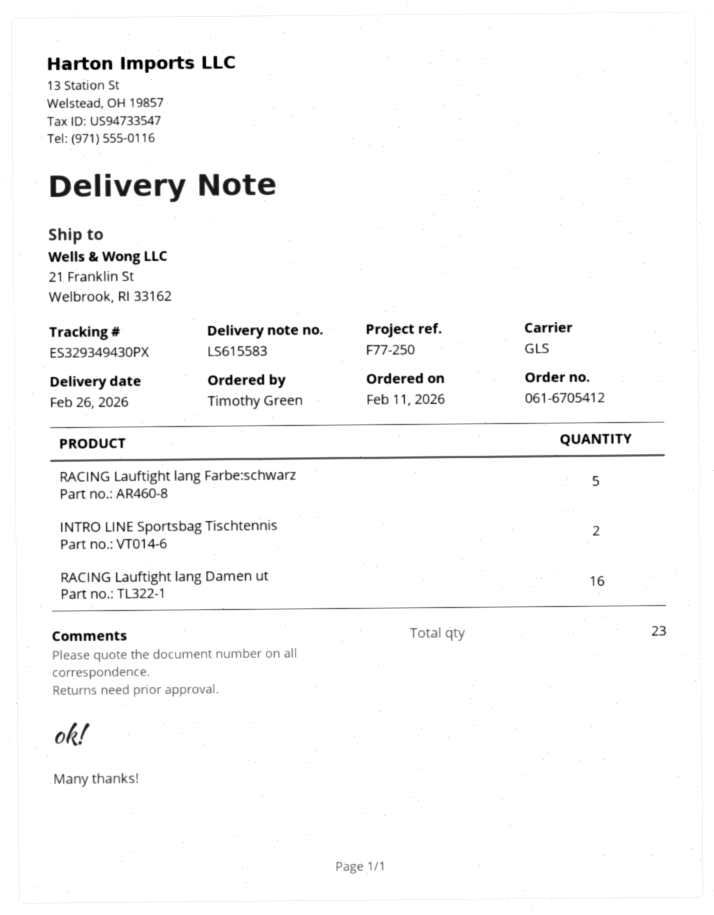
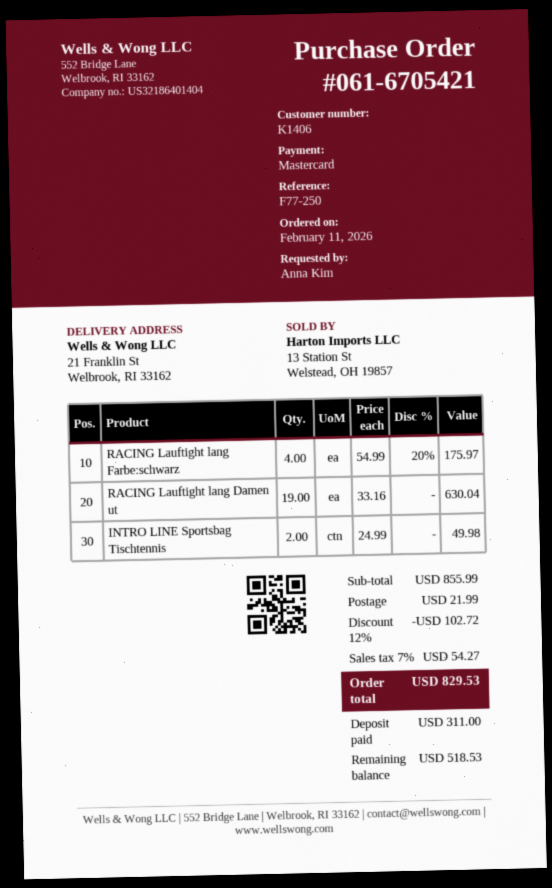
order number: 061-6705412 -> 061-6705421
ordered by: Timothy Green -> Anna Kim
RACING Lauftight lang Farbe:schwarz: 5 -> 4
RACING Lauftight lang Damen ut: 16 -> 19

